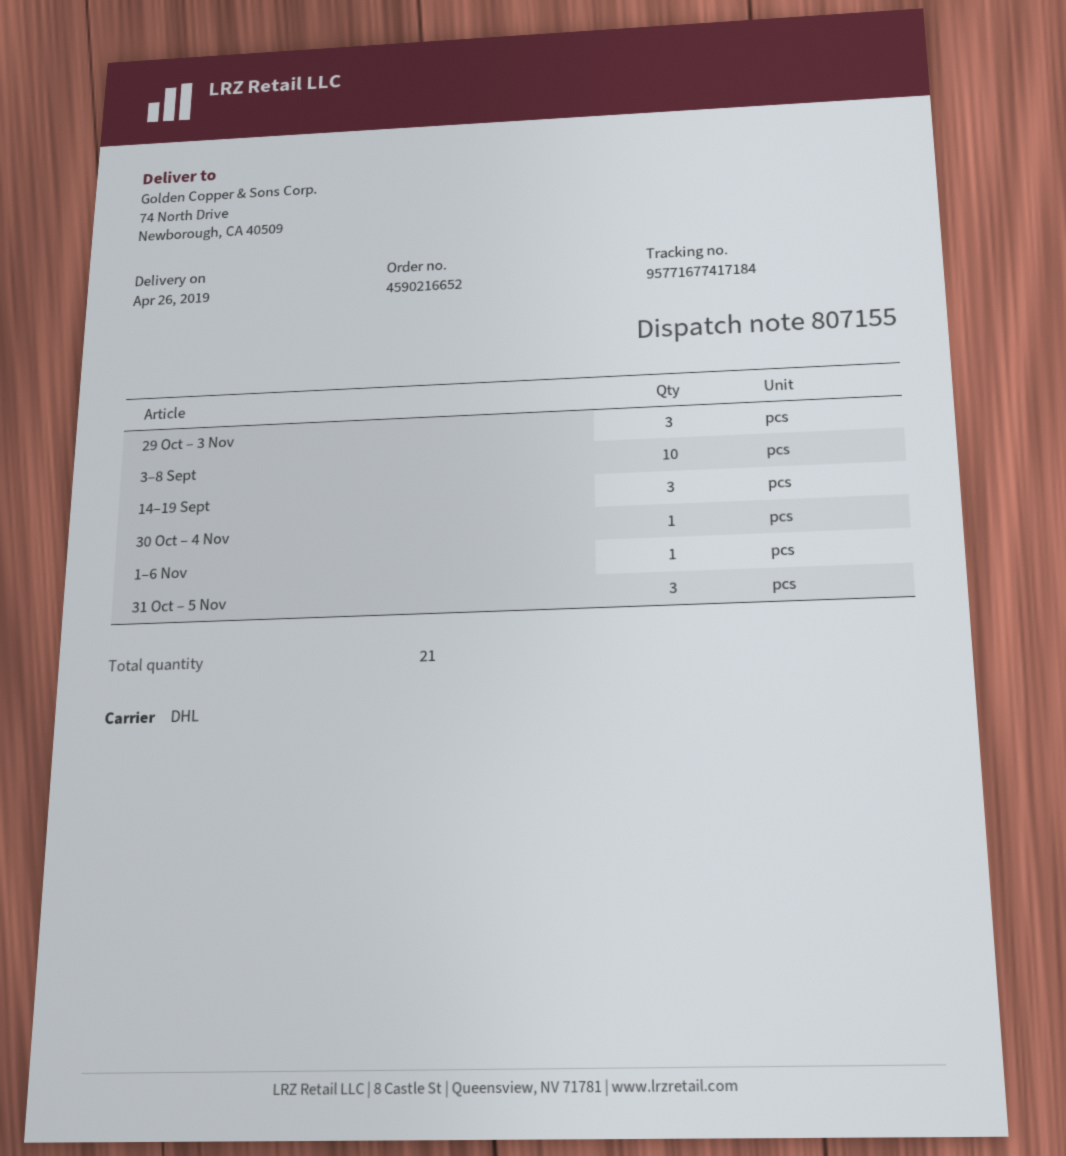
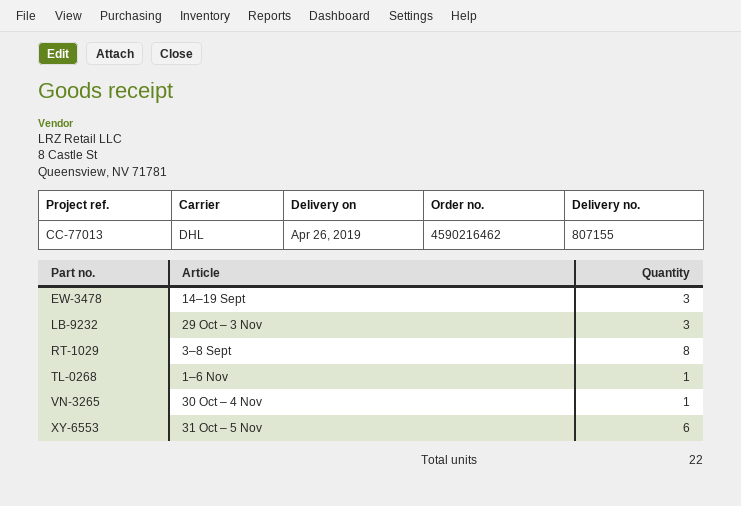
order number: 4590216652 -> 4590216462
3–8 Sept: 10 -> 8
31 Oct – 5 Nov: 3 -> 6
total quantity: 21 -> 22

